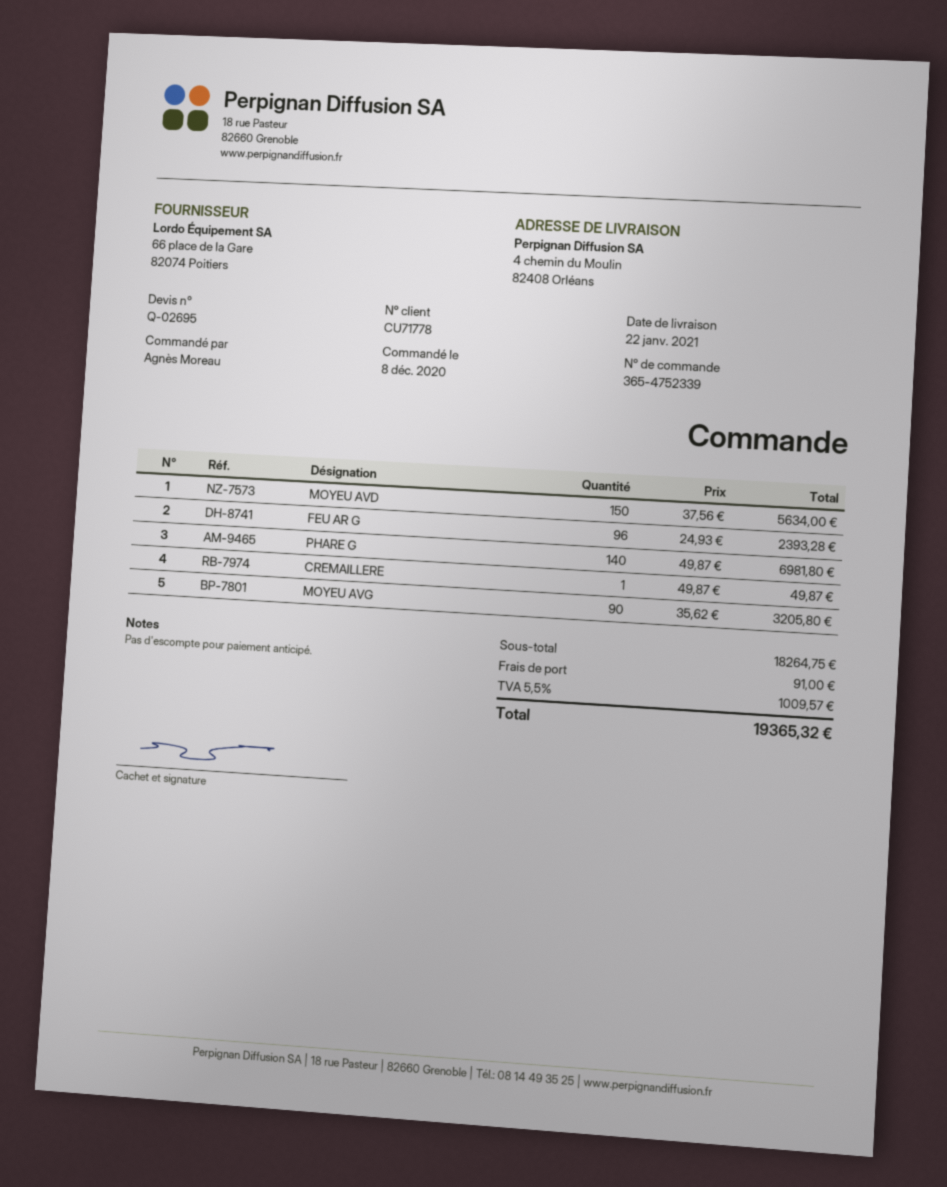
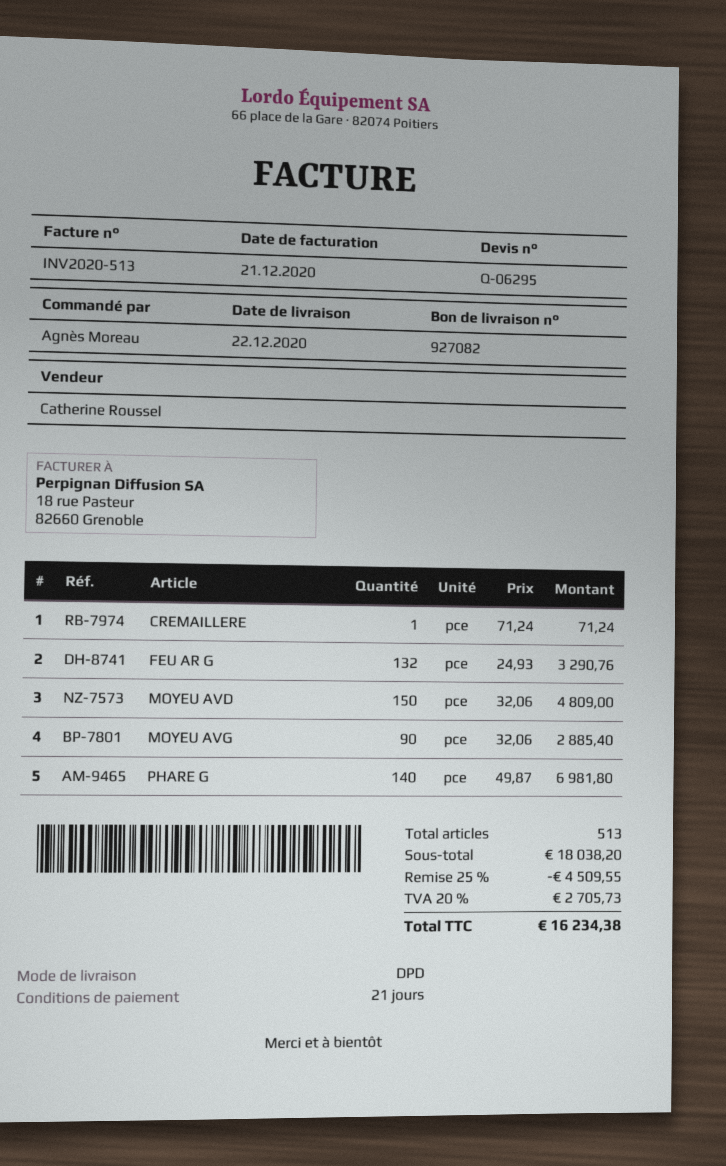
quote number: Q-02695 -> Q-06295
delivery date: 2021-01-22 -> 2020-12-22
MOYEU AVD: 150 x 37.56 = 5634.00 -> 150 x 32.06 = 4809.00
FEU AR G: 96 x 24.93 = 2393.28 -> 132 x 24.93 = 3290.76
CREMAILLERE: 1 x 49.87 = 49.87 -> 1 x 71.24 = 71.24
MOYEU AVG: 90 x 35.62 = 3205.80 -> 90 x 32.06 = 2885.40
subtotal: 18264.75 -> 18038.20
discount: none -> 25% = 4509.55
shipping: 91.00 -> none
tax: 5.5% = 1009.57 -> 20% = 2705.73
total: 19365.32 -> 16234.38

